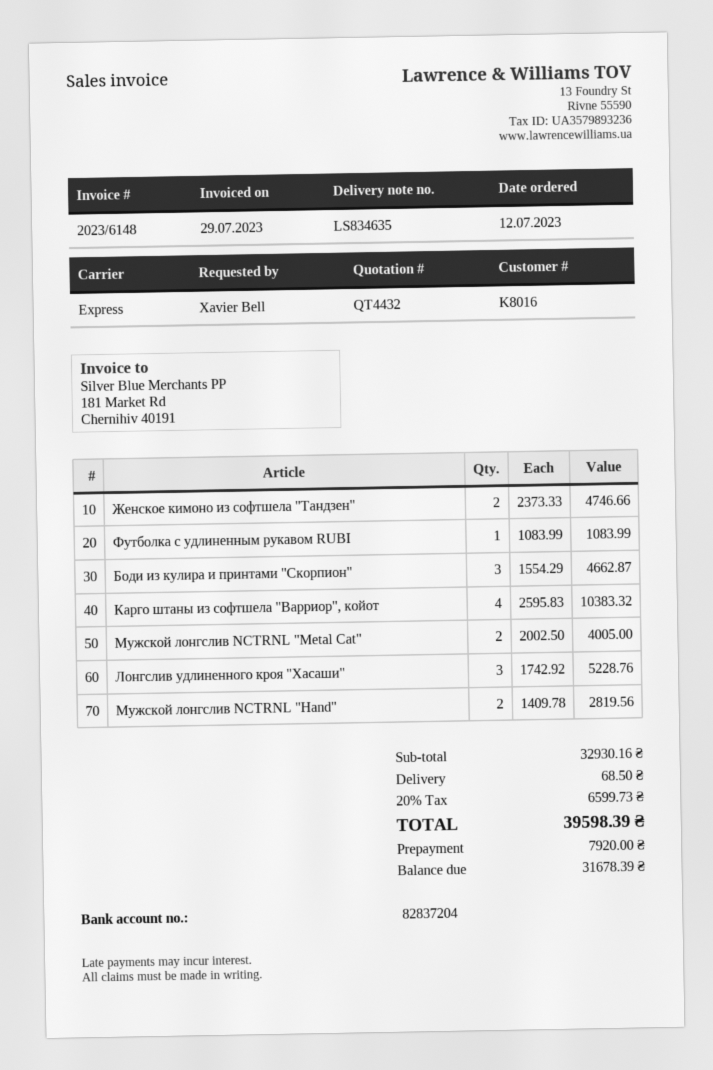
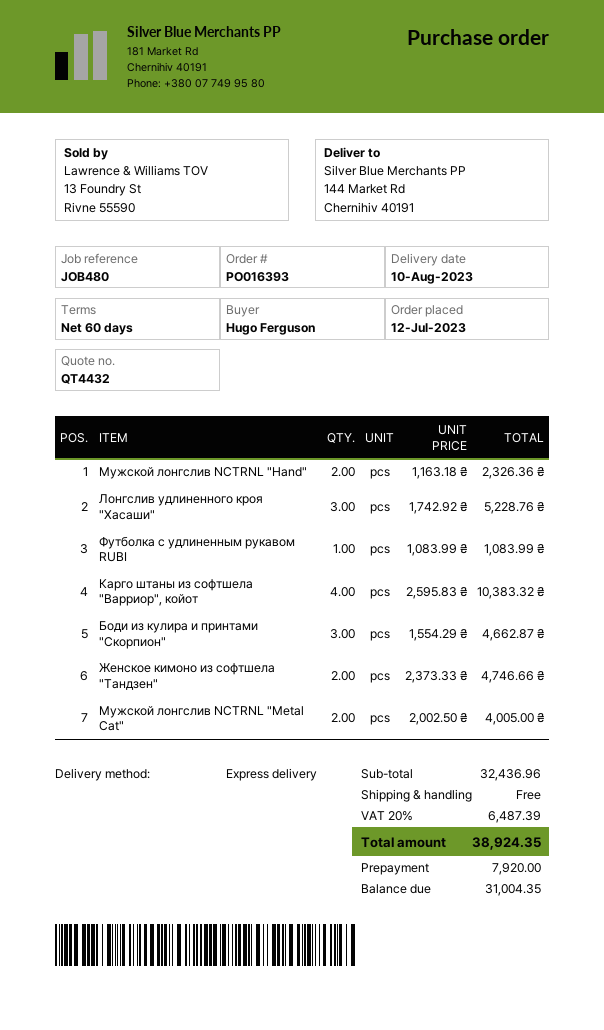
ordered by: Xavier Bell -> Hugo Ferguson
Мужской лонгслив NCTRNL "Hand": 2 x 1409.78 = 2819.56 -> 2 x 1163.18 = 2326.36
subtotal: 32930.16 -> 32436.96
shipping: 68.50 -> 0.00
tax: 20% = 6599.73 -> 20% = 6487.39
total: 39598.39 -> 38924.35
balance: 31678.39 -> 31004.35

